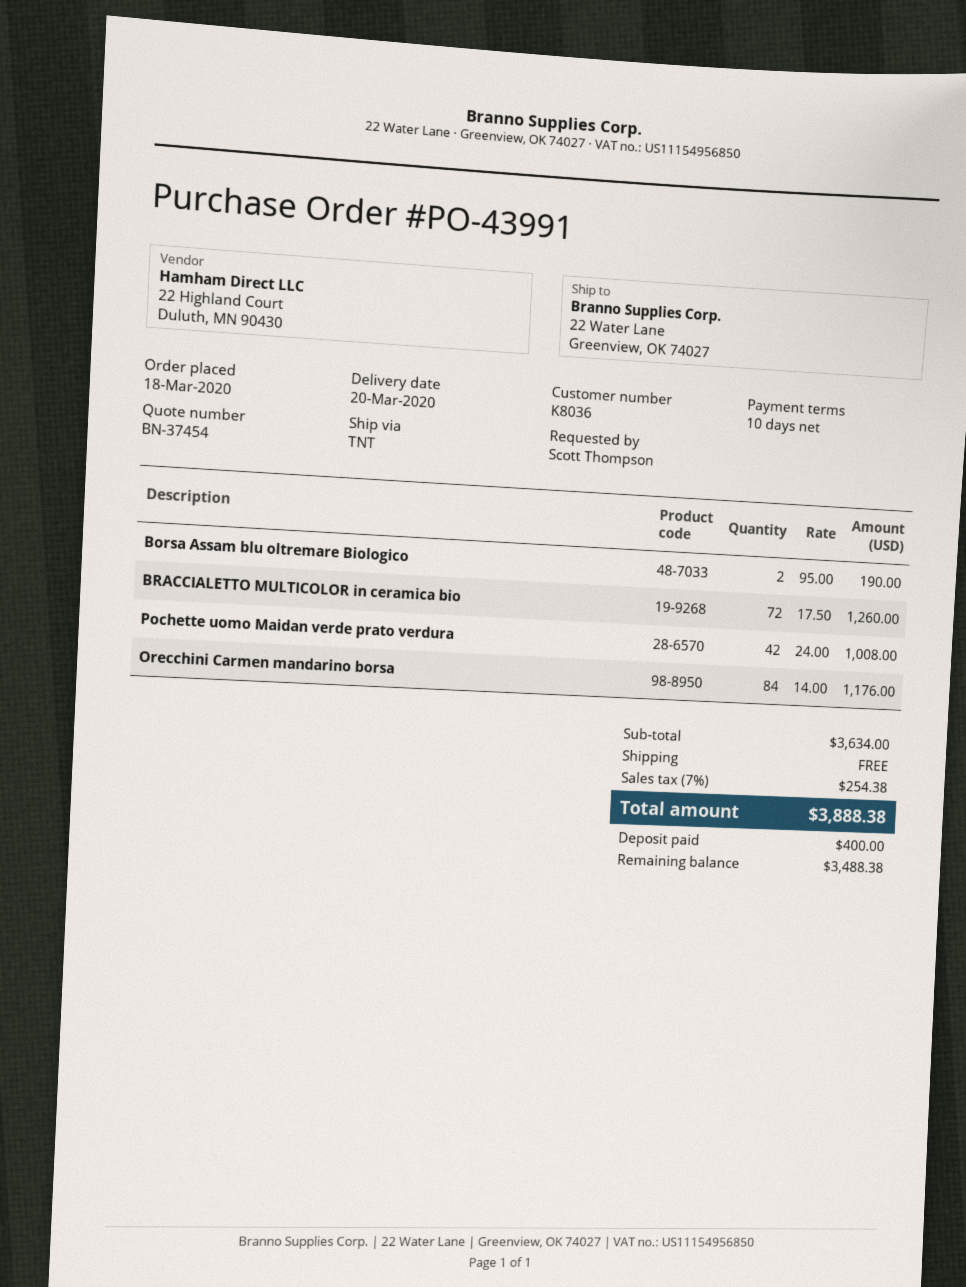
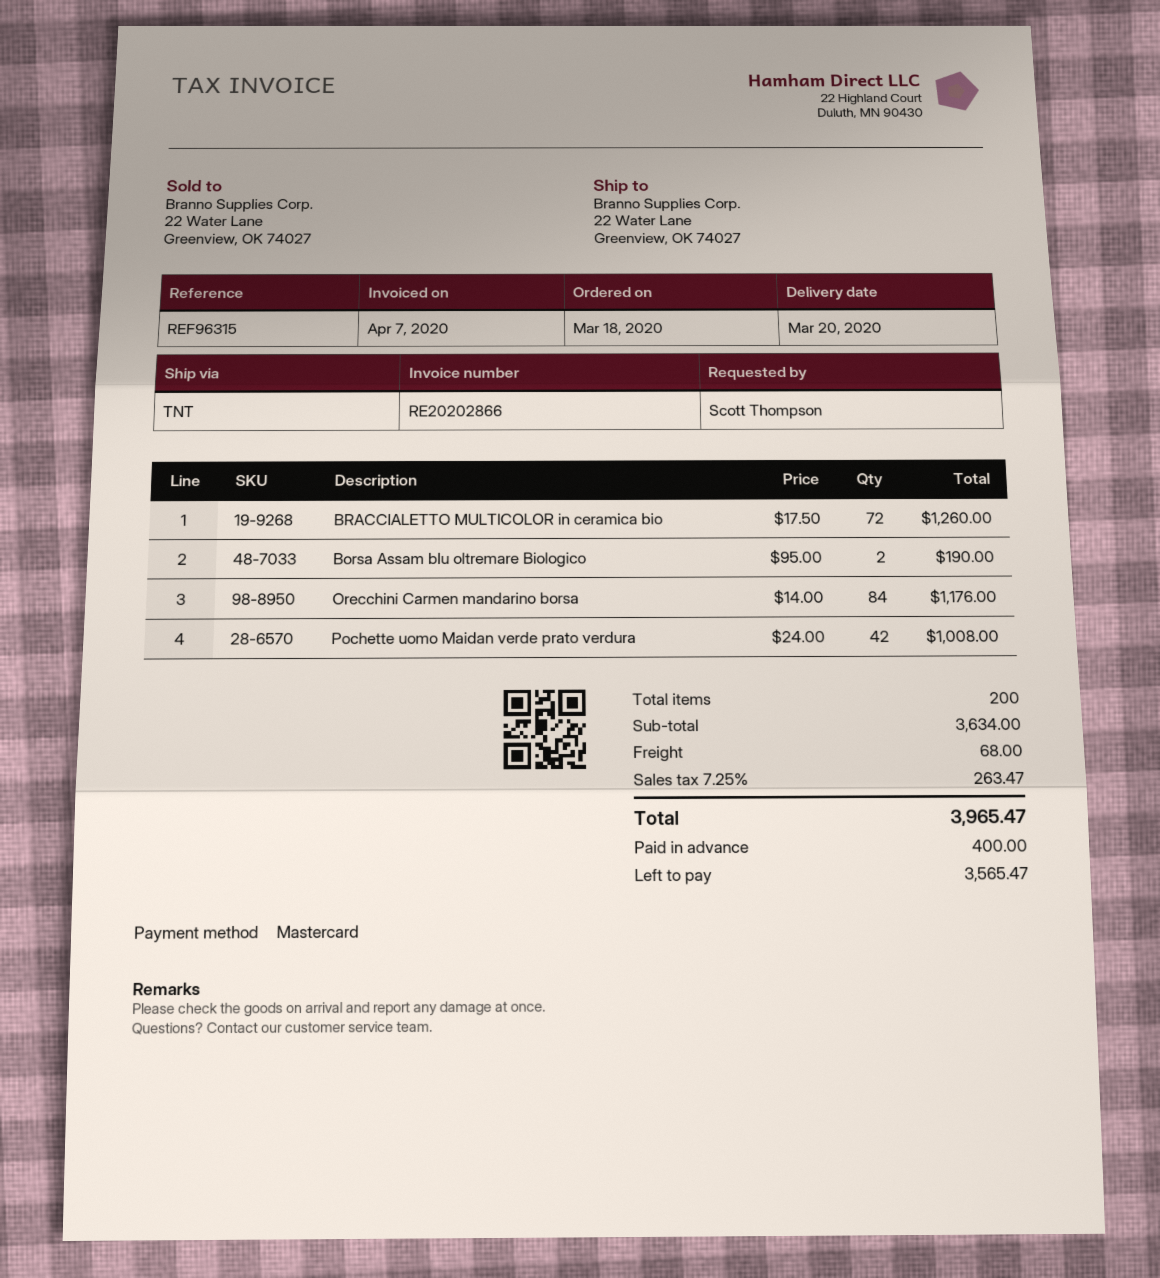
shipping: 0.00 -> 68.00
tax: 7% = 254.38 -> 7.25% = 263.47
total: 3888.38 -> 3965.47
balance: 3488.38 -> 3565.47

